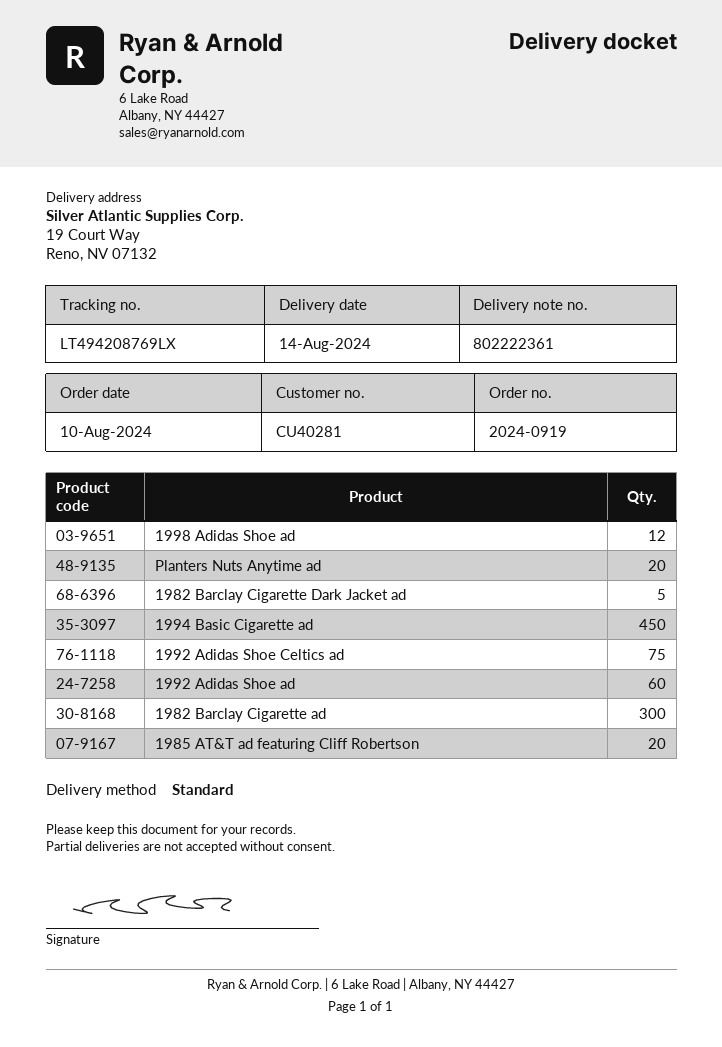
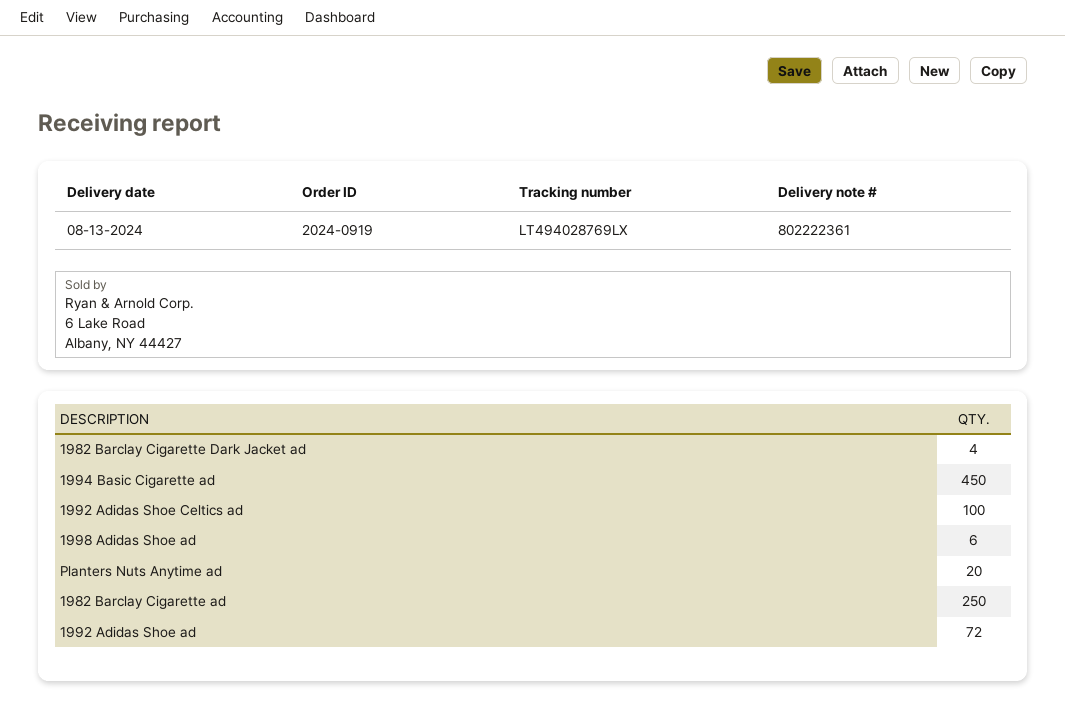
delivery date: 2024-08-14 -> 2024-08-13
tracking number: LT494208769LX -> LT494028769LX
1998 Adidas Shoe ad: 12 -> 6
1982 Barclay Cigarette Dark Jacket ad: 5 -> 4
1992 Adidas Shoe Celtics ad: 75 -> 100
1992 Adidas Shoe ad: 60 -> 72
1982 Barclay Cigarette ad: 300 -> 250
1985 AT&T ad featuring Cliff Robertson: 20 -> none

